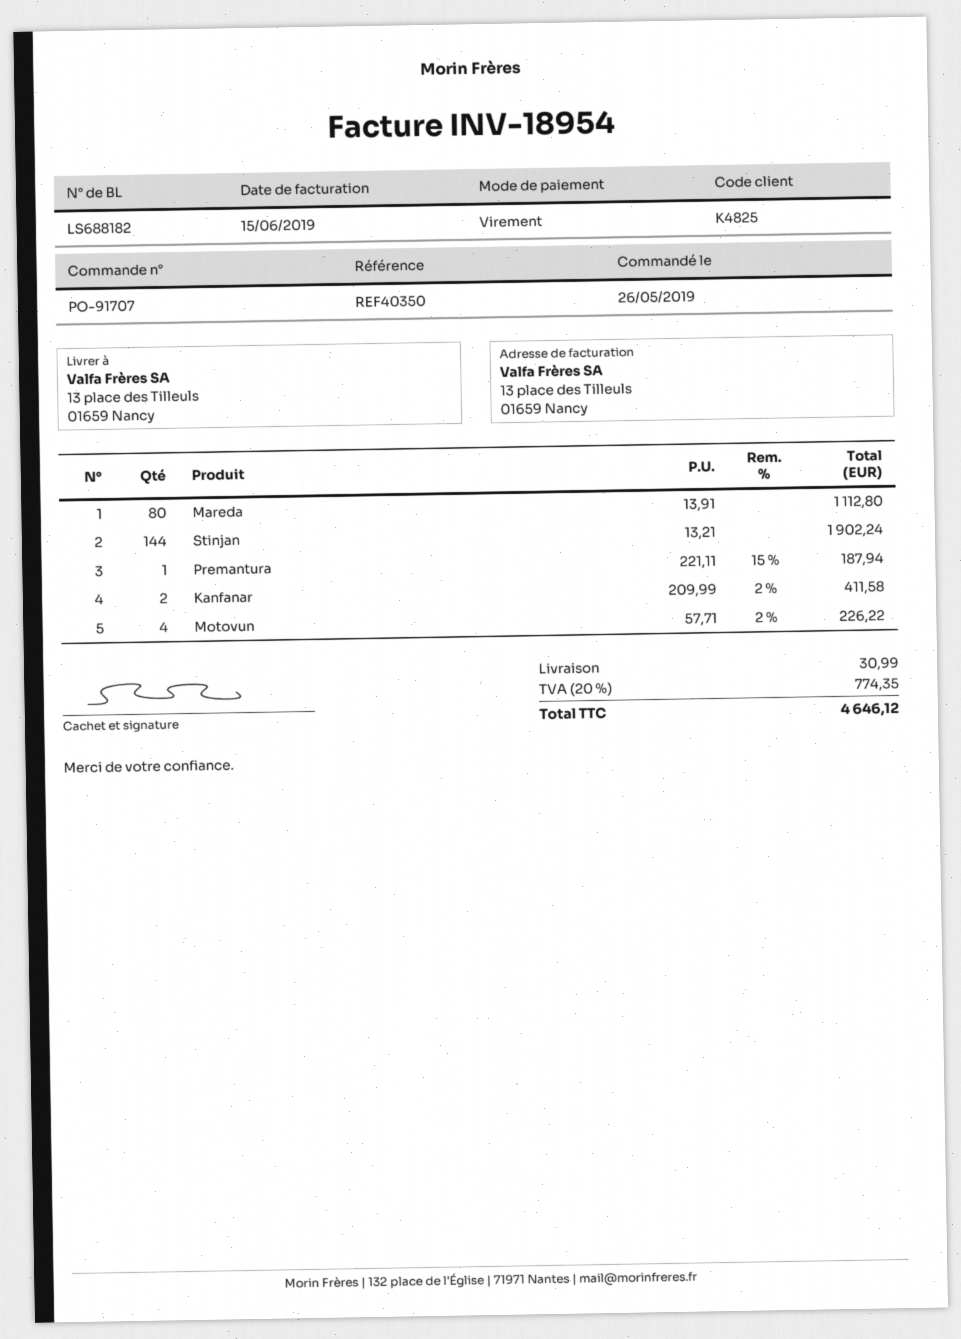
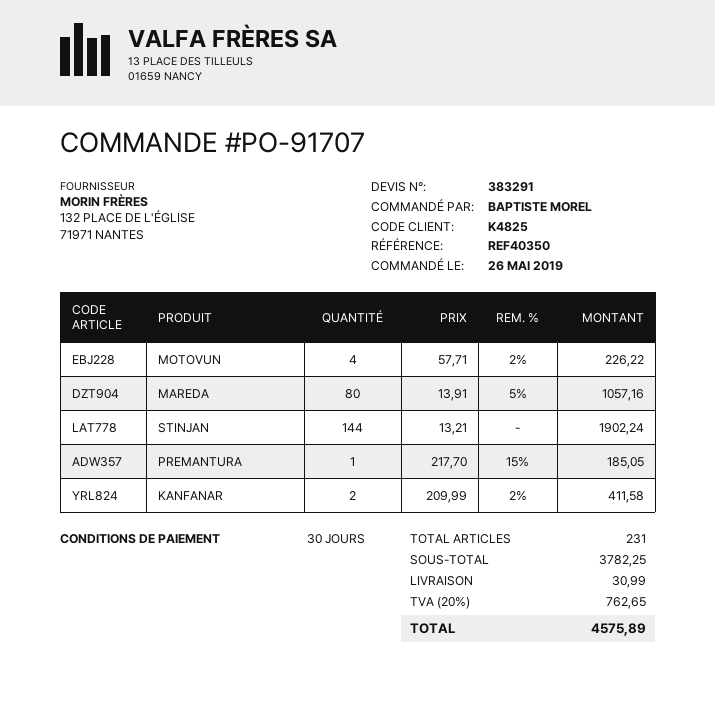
Mareda: 80 x 13.91 = 1112.80 -> 80 x 13.91 - 5% = 1057.16
Premantura: 1 x 221.11 - 15% = 187.94 -> 1 x 217.70 - 15% = 185.05
tax: 20% = 774.35 -> 20% = 762.65
total: 4646.12 -> 4575.89

